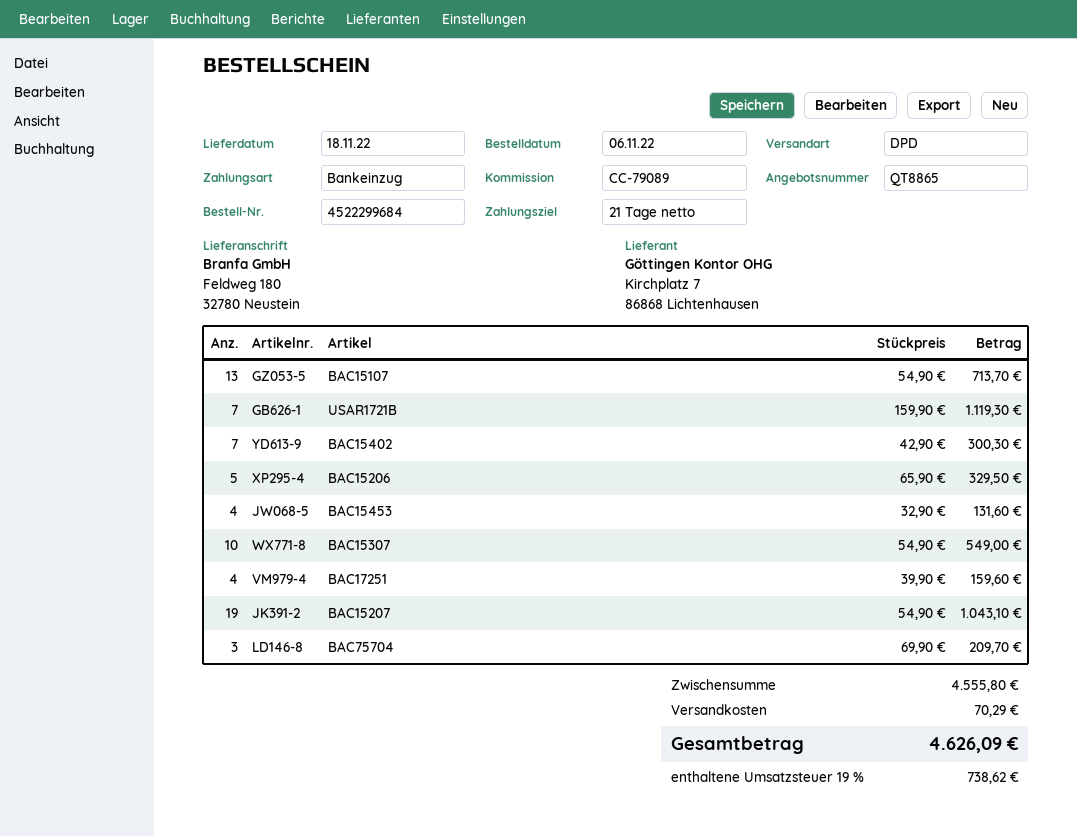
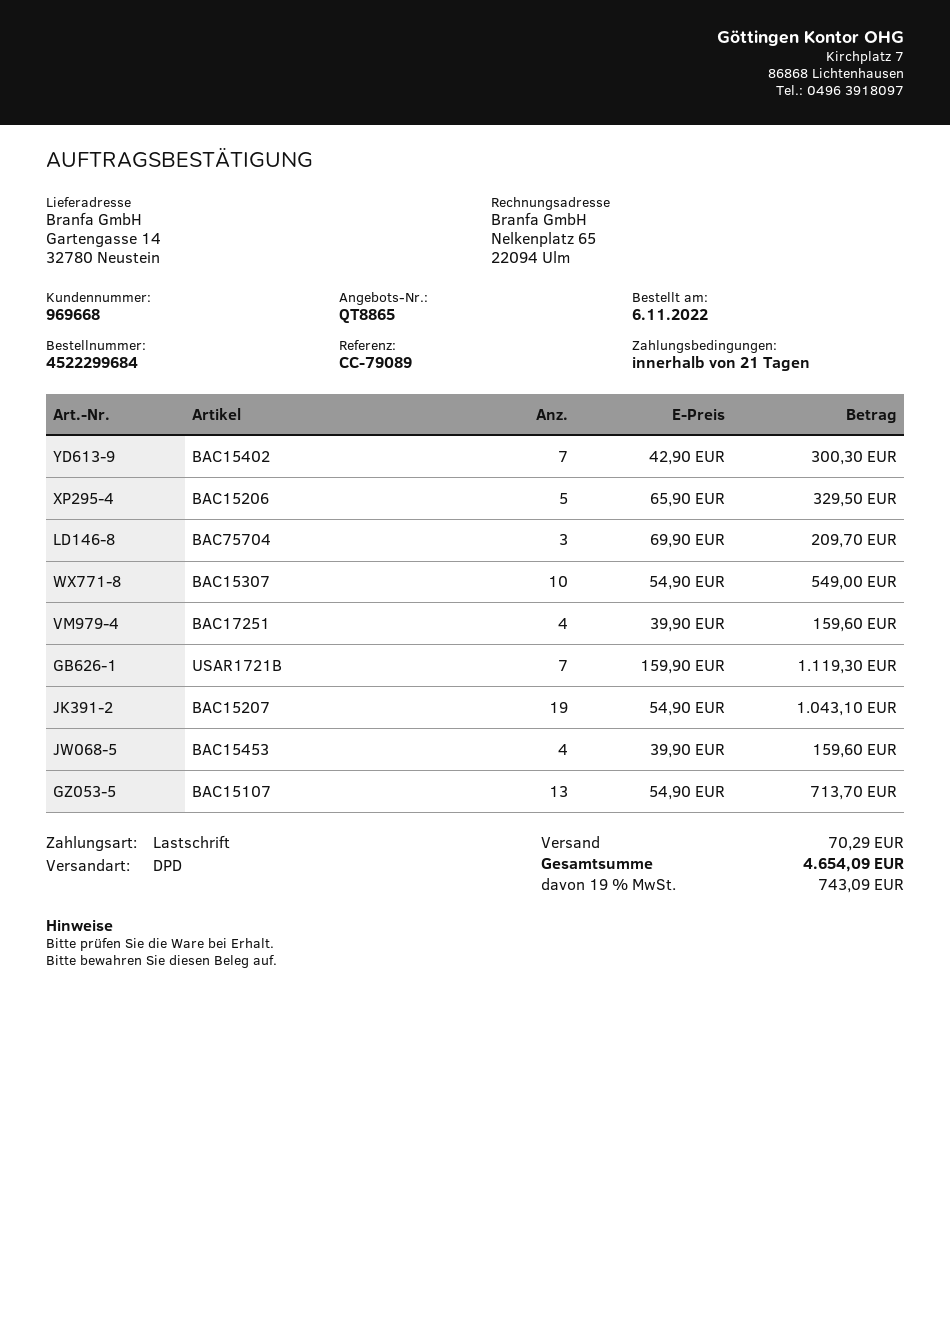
ship to: Feldweg 180, 32780 Neustein -> Gartengasse 14, 32780 Neustein
BAC15453: 4 x 32.90 = 131.60 -> 4 x 39.90 = 159.60
tax: 19% = 738.62 -> 19% = 743.09
total: 4626.09 -> 4654.09

